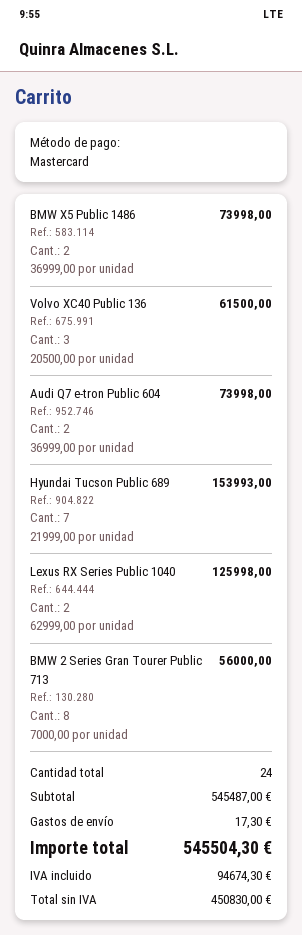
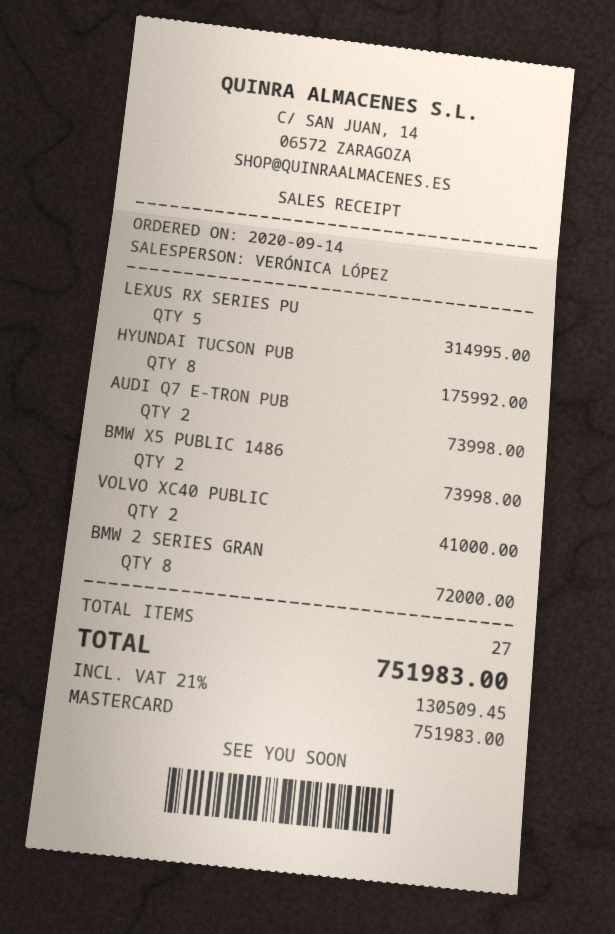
Volvo XC40 Public 136: 3 for 61500.00 -> 2 for 41000.00
Hyundai Tucson Public 689: 7 for 153993.00 -> 8 for 175992.00
Lexus RX Series Public 1040: 2 for 125998.00 -> 5 for 314995.00
BMW 2 Series Gran Tourer Public 713: 8 for 56000.00 -> 8 for 72000.00
total quantity: 24 -> 27
shipping: 17.30 -> none
tax: 94674.30 -> 130509.45
total: 545504.30 -> 751983.00

